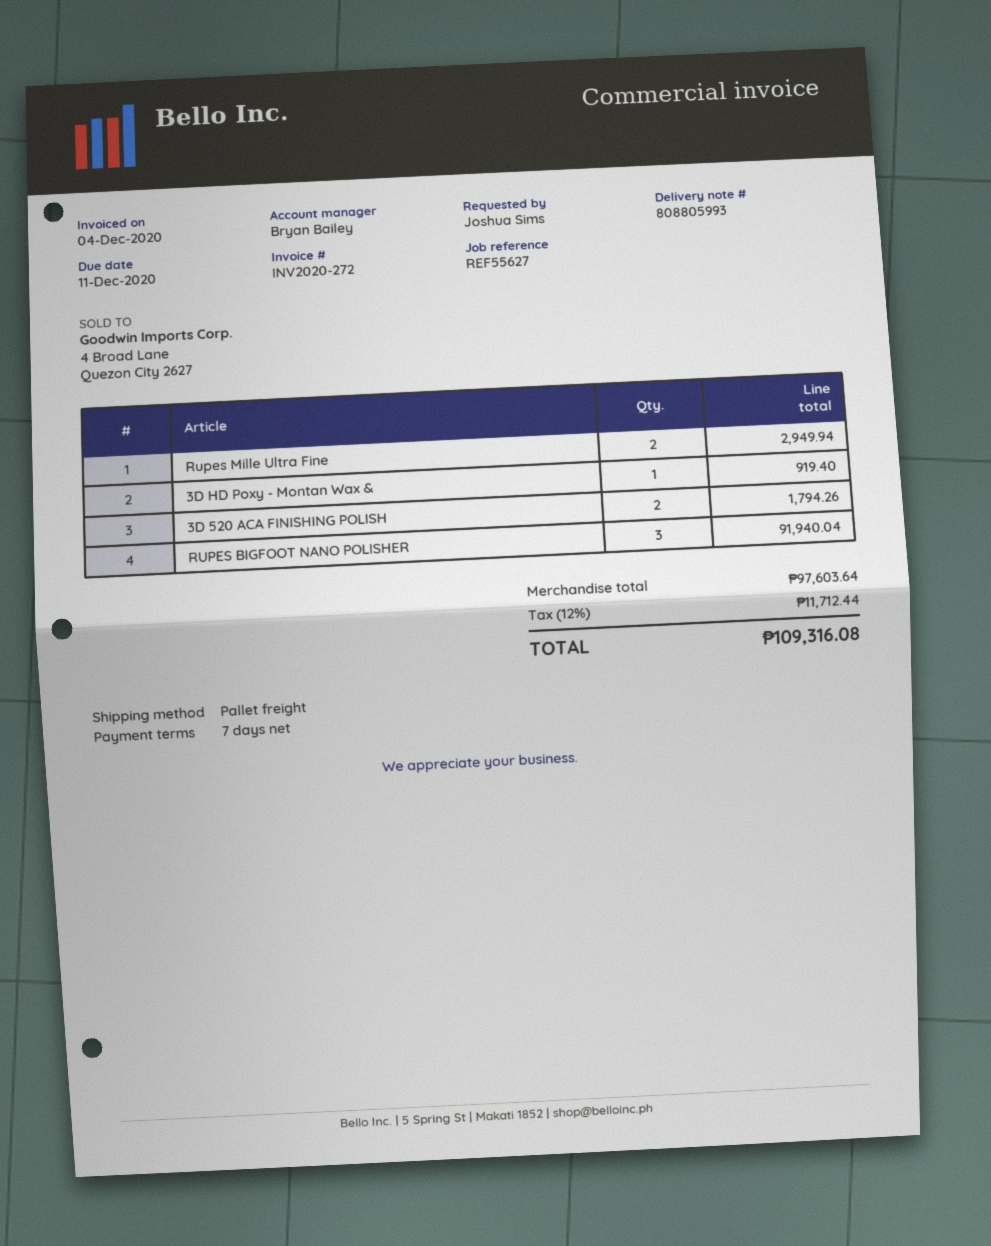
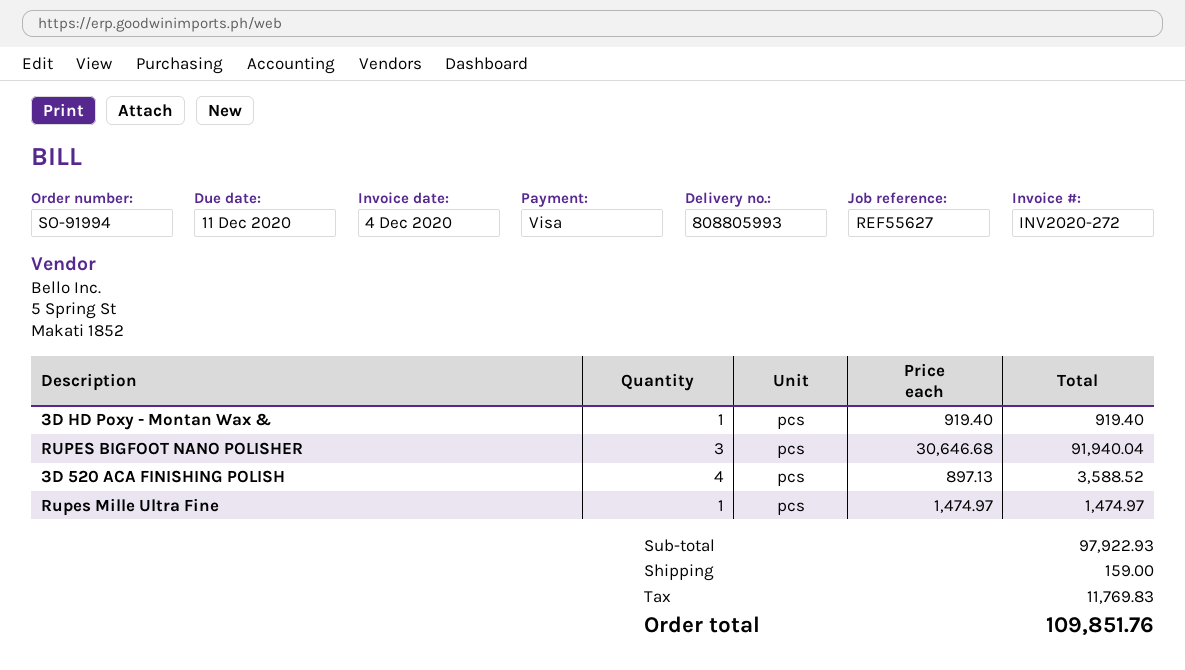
Rupes Mille Ultra Fine: 2 for 2949.94 -> 1 for 1474.97
3D 520 ACA FINISHING POLISH: 2 for 1794.26 -> 4 for 3588.52
subtotal: 97603.64 -> 97922.93
shipping: none -> 159.00
tax: 11712.44 -> 11769.83
total: 109316.08 -> 109851.76

